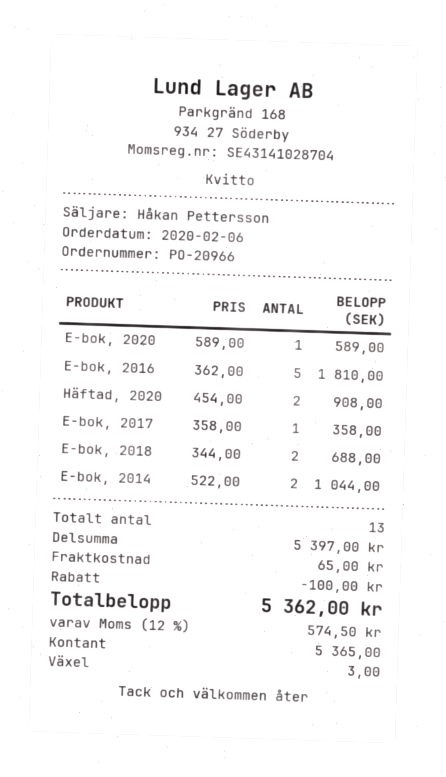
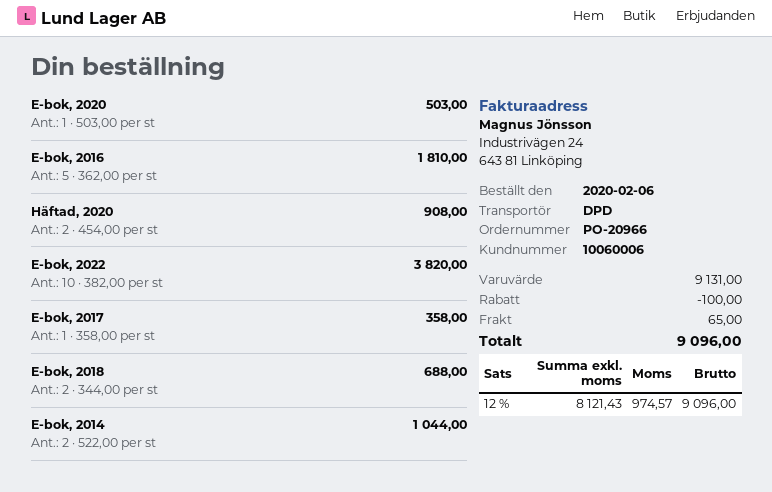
E-bok, 2020: 1 x 589.00 = 589.00 -> 1 x 503.00 = 503.00
E-bok, 2022: none -> 10 x 382.00 = 3820.00
subtotal: 5397.00 -> 9131.00
tax: 12% = 574.50 -> 12% = 974.57
total: 5362.00 -> 9096.00

